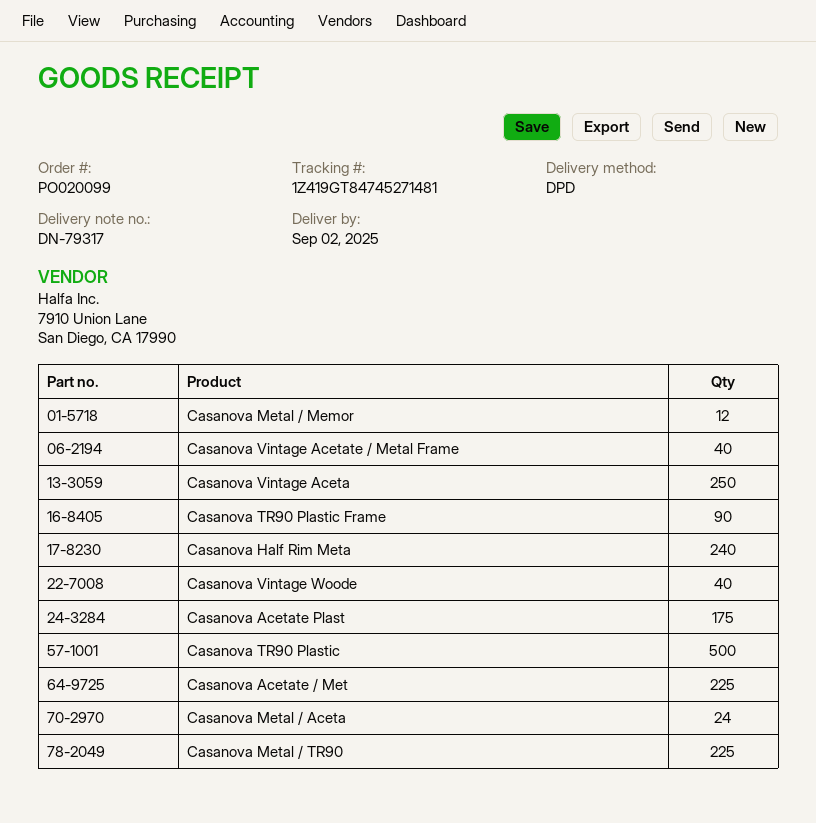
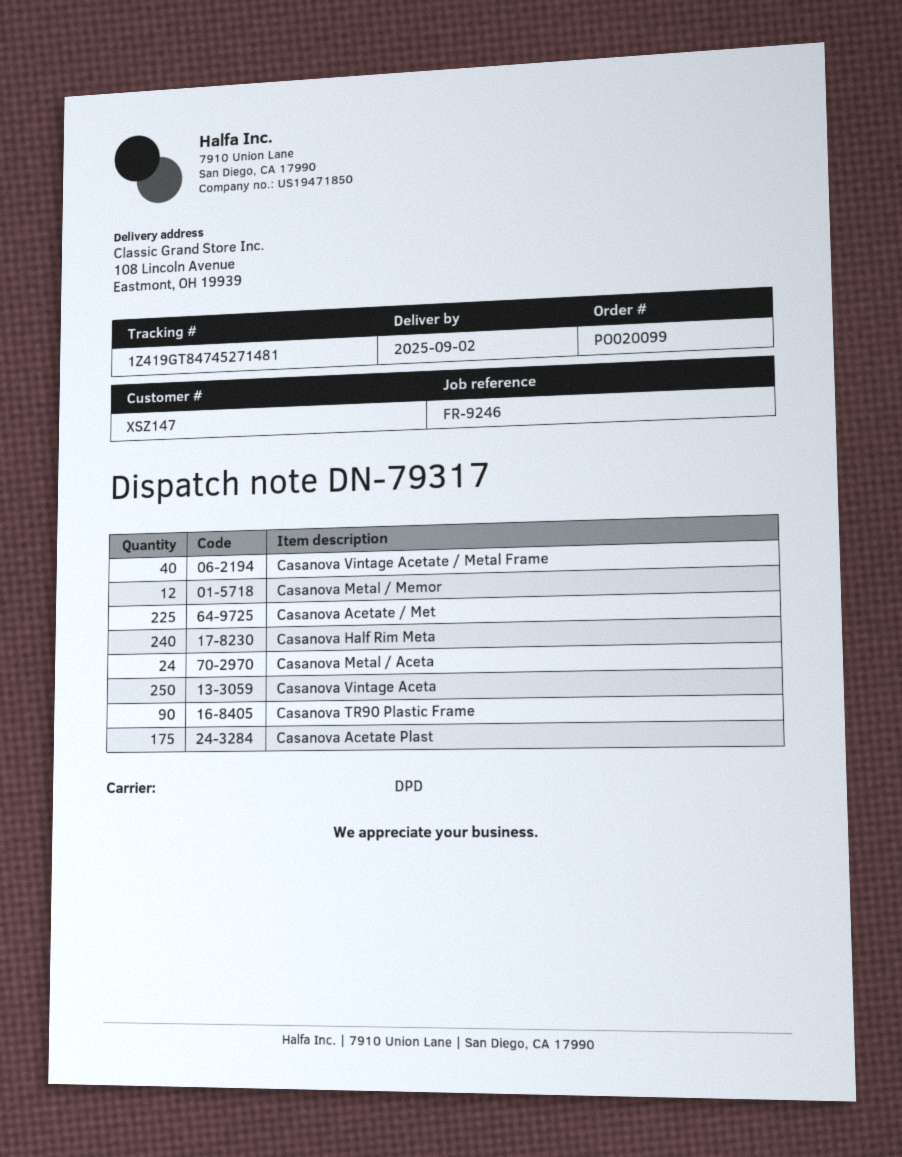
Casanova Vintage Woode: 40 -> none
Casanova TR90 Plastic: 500 -> none
Casanova Metal / TR90: 225 -> none

